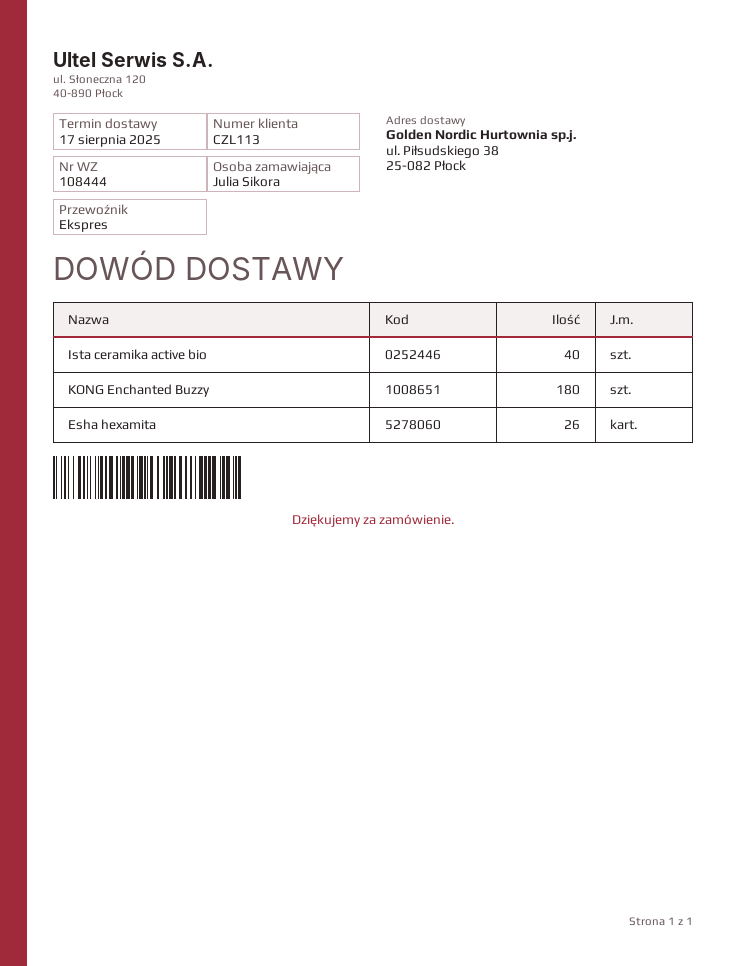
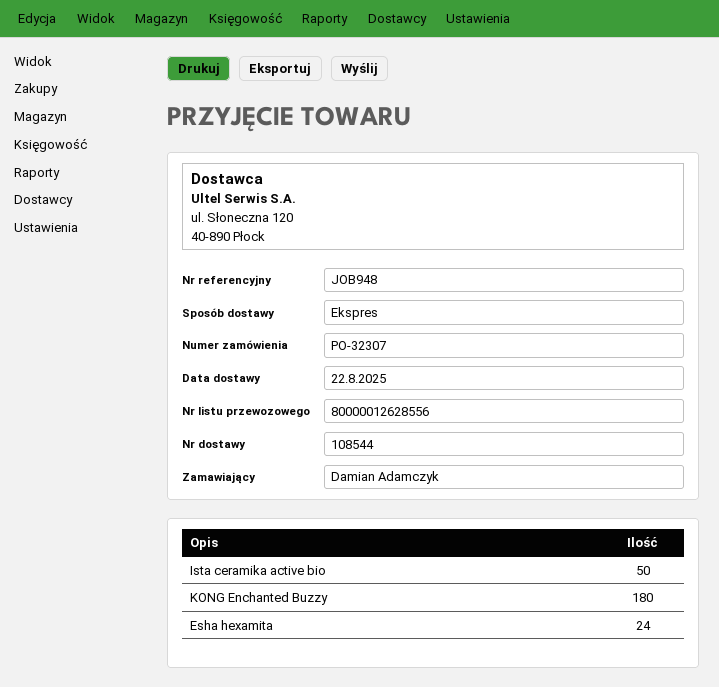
delivery note number: 108444 -> 108544
delivery date: 2025-08-17 -> 2025-08-22
ordered by: Julia Sikora -> Damian Adamczyk
Ista ceramika active bio: 40 -> 50
Esha hexamita: 26 -> 24

